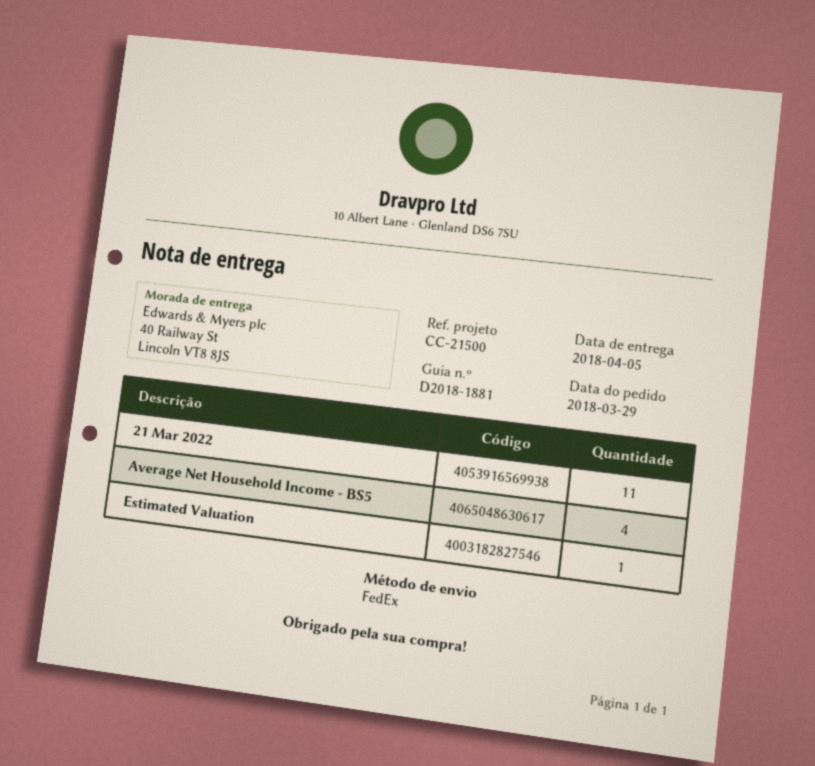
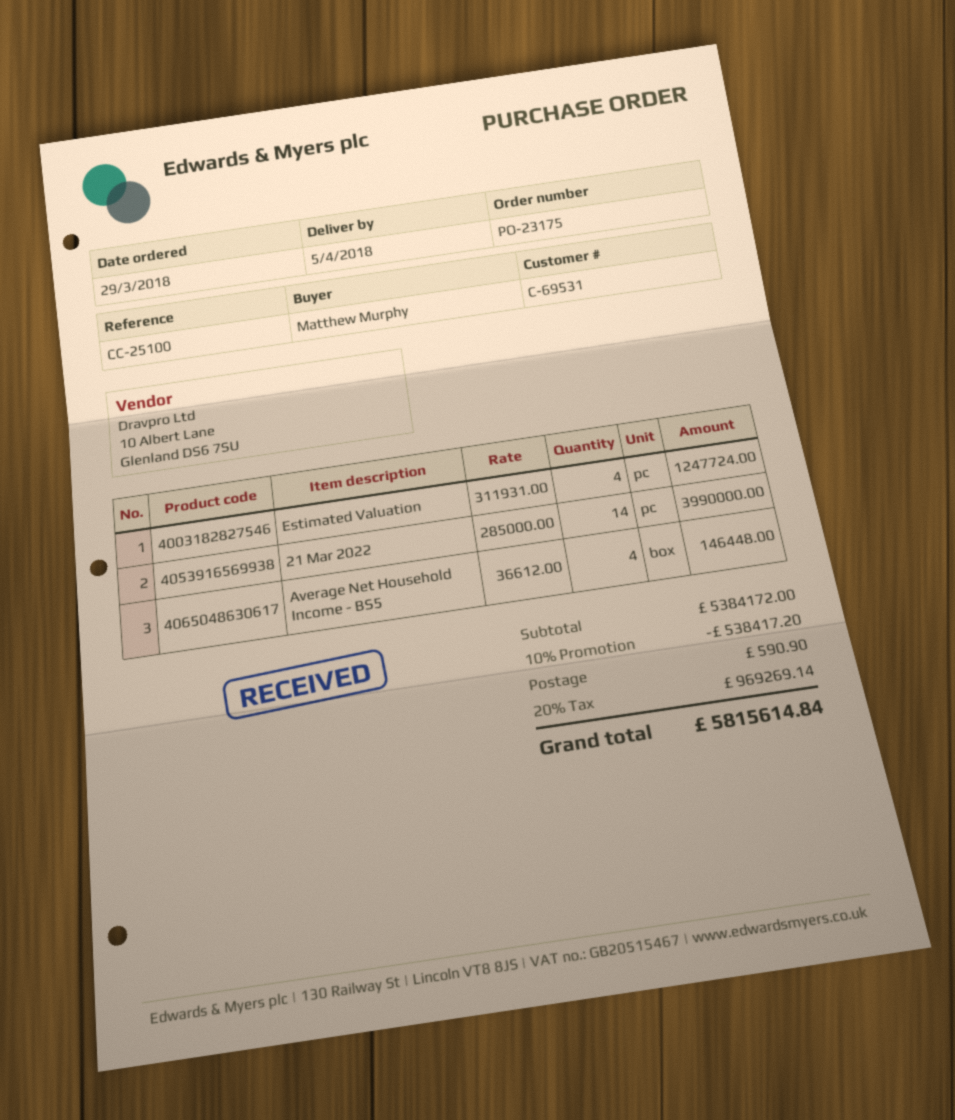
reference: CC-21500 -> CC-25100
21 Mar 2022: 11 -> 14
Estimated Valuation: 1 -> 4

